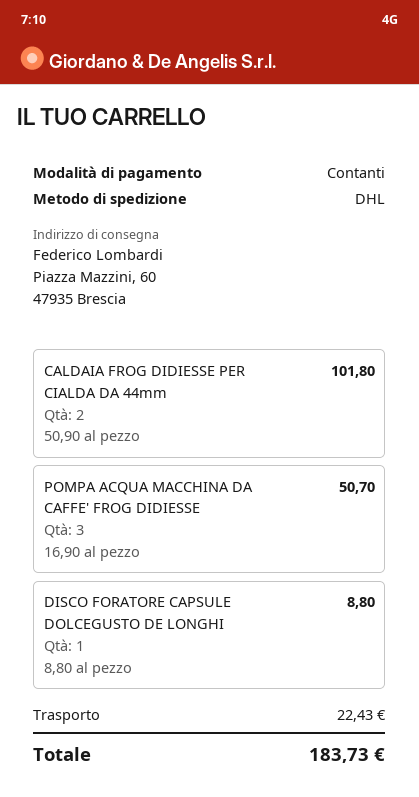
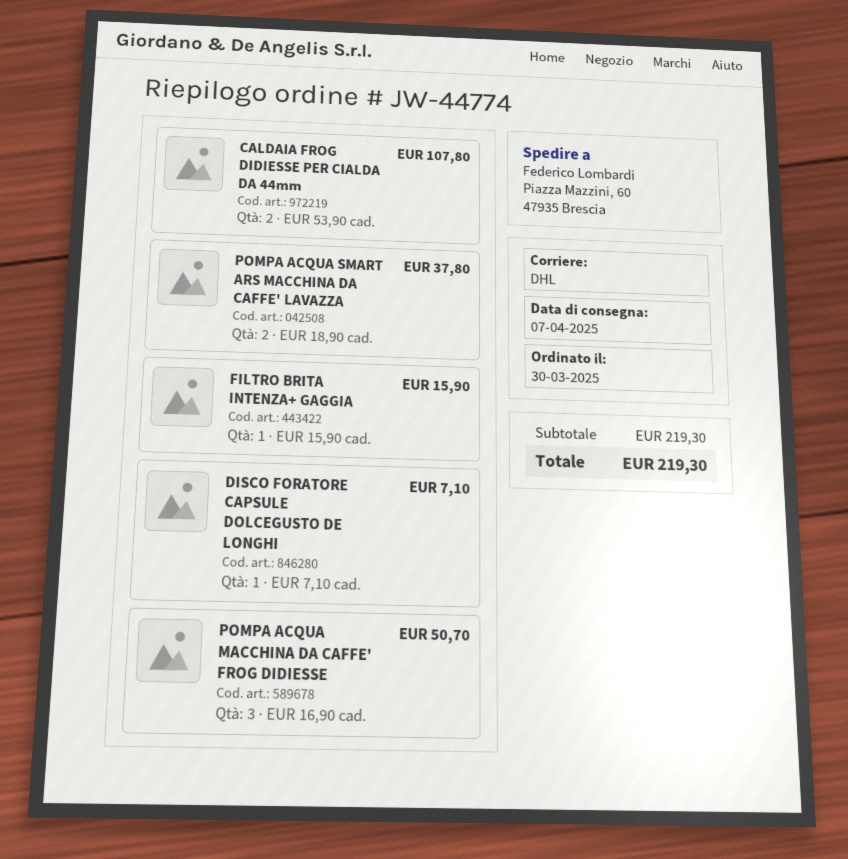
CALDAIA FROG DIDIESSE PER CIALDA DA 44mm: 2 x 50.90 = 101.80 -> 2 x 53.90 = 107.80
DISCO FORATORE CAPSULE DOLCEGUSTO DE LONGHI: 1 x 8.80 = 8.80 -> 1 x 7.10 = 7.10
POMPA ACQUA SMART ARS MACCHINA DA CAFFE' LAVAZZA: none -> 2 x 18.90 = 37.80
FILTRO BRITA INTENZA+ GAGGIA: none -> 1 x 15.90 = 15.90
shipping: 22.43 -> none
total: 183.73 -> 219.30

